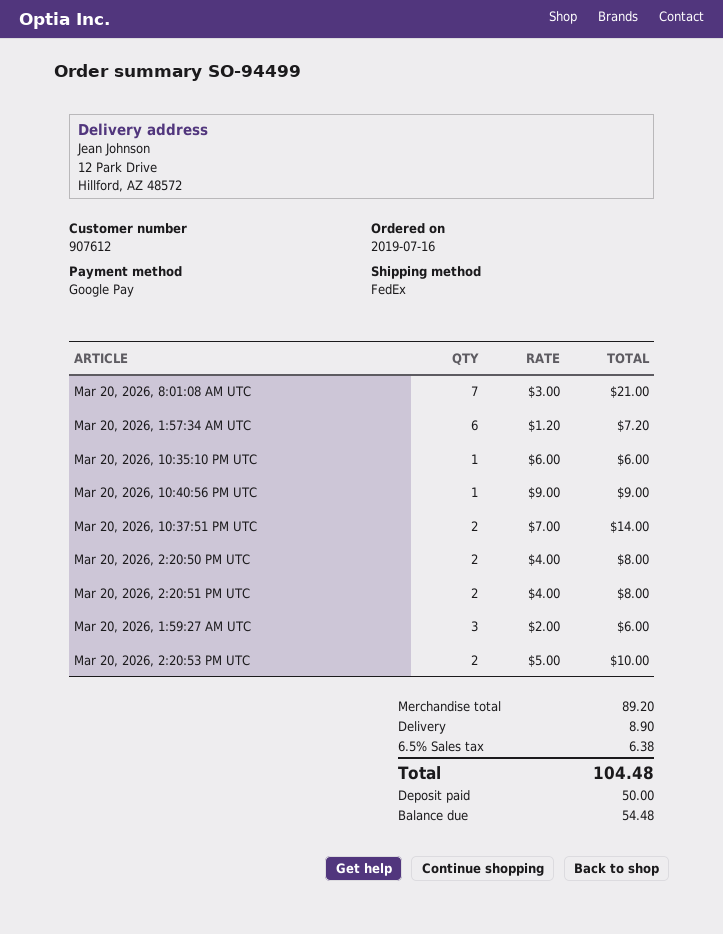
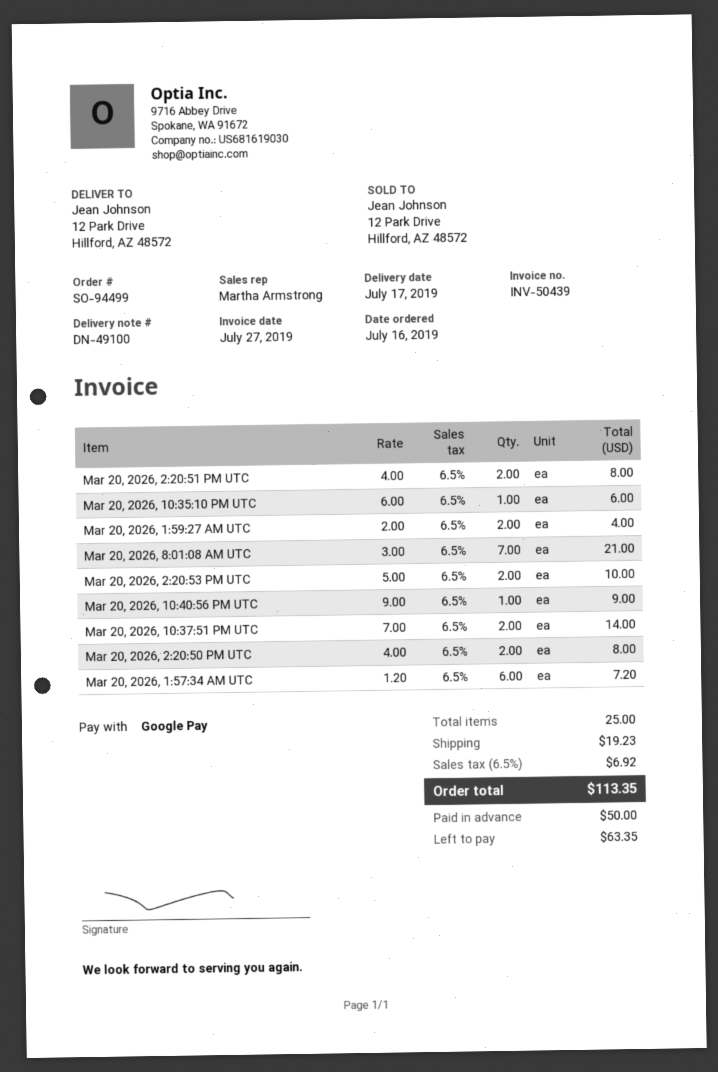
Mar 20, 2026, 1:59:27 AM UTC: 3 x 2.00 = 6.00 -> 2 x 2.00 = 4.00
shipping: 8.90 -> 19.23
tax: 6.5% = 6.38 -> 6.5% = 6.92
total: 104.48 -> 113.35
balance: 54.48 -> 63.35

